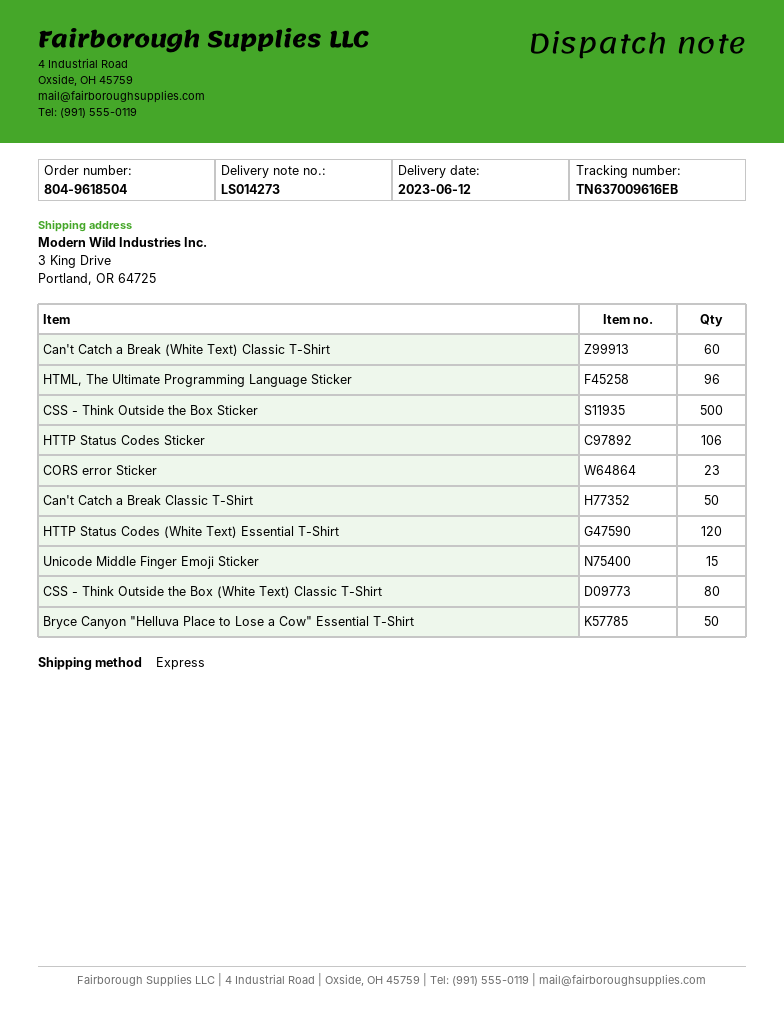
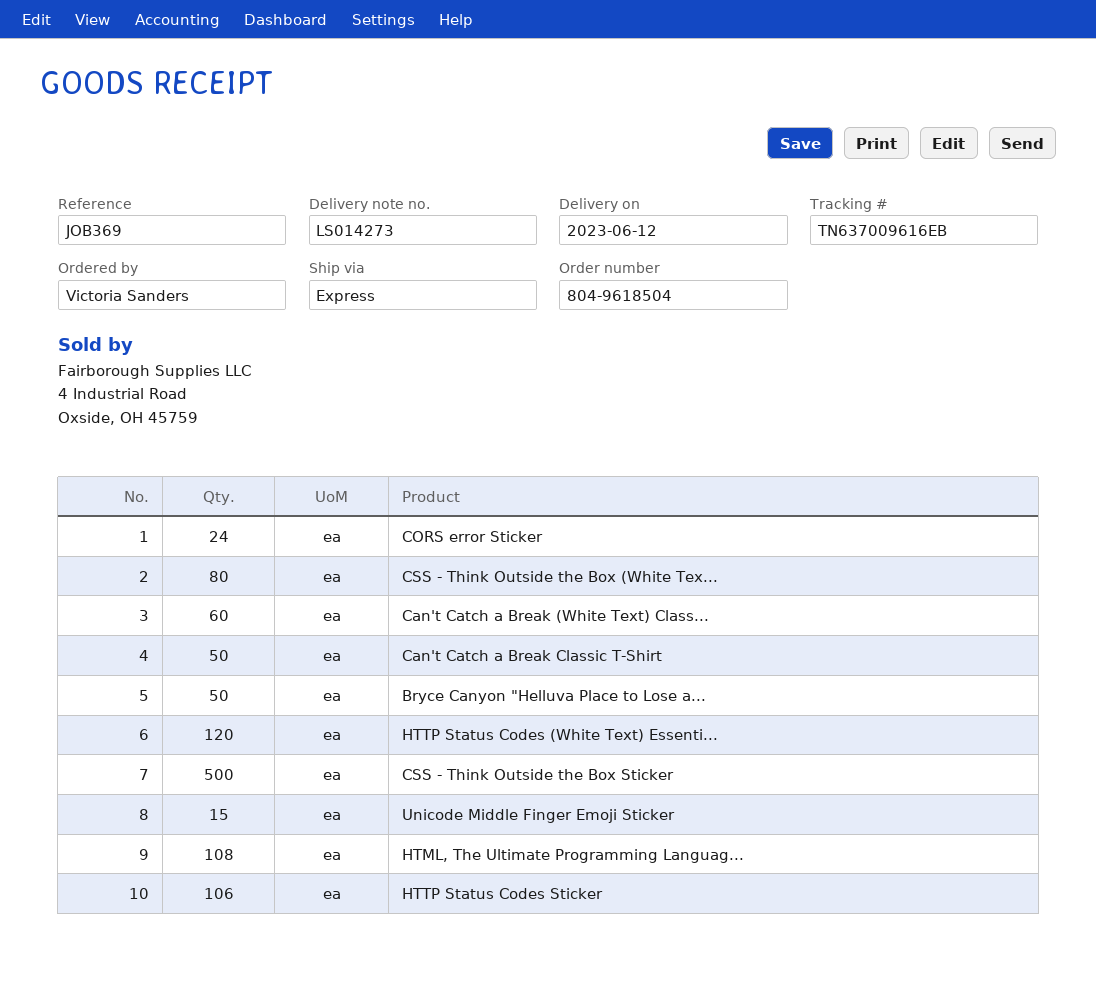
HTML, The Ultimate Programming Language Sticker: 96 -> 108
CORS error Sticker: 23 -> 24

